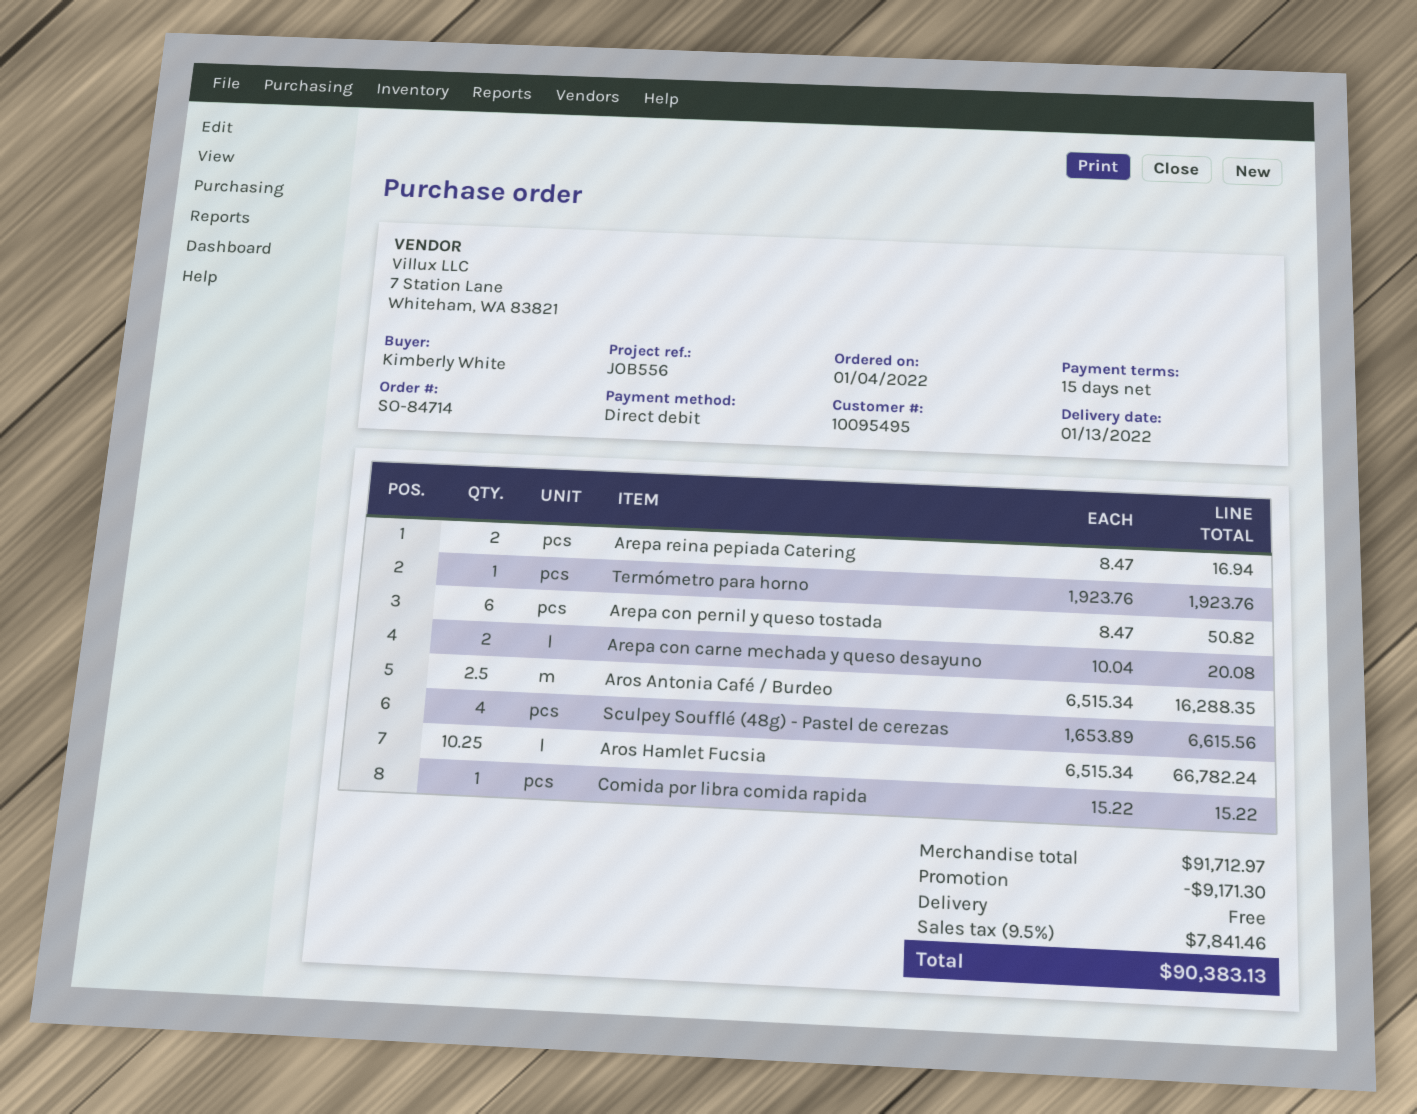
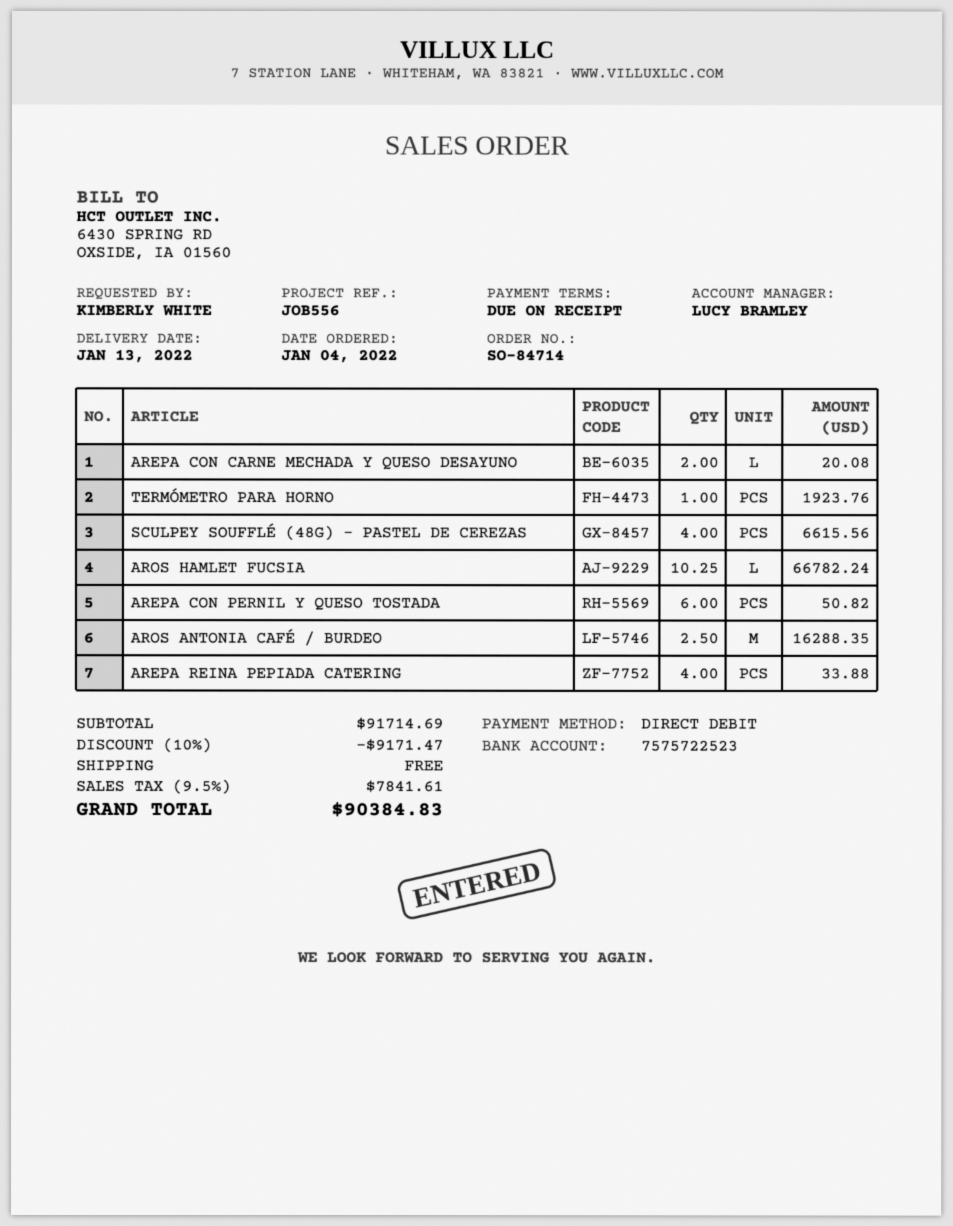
payment terms: 15 days -> on receipt
Arepa reina pepiada Catering: 2 for 16.94 -> 4 for 33.88
Comida por libra comida rapida: 1 for 15.22 -> none
subtotal: 91712.97 -> 91714.69
discount: 9171.30 -> 9171.47
tax: 9.5% = 7841.46 -> 9.5% = 7841.61
total: 90383.13 -> 90384.83

